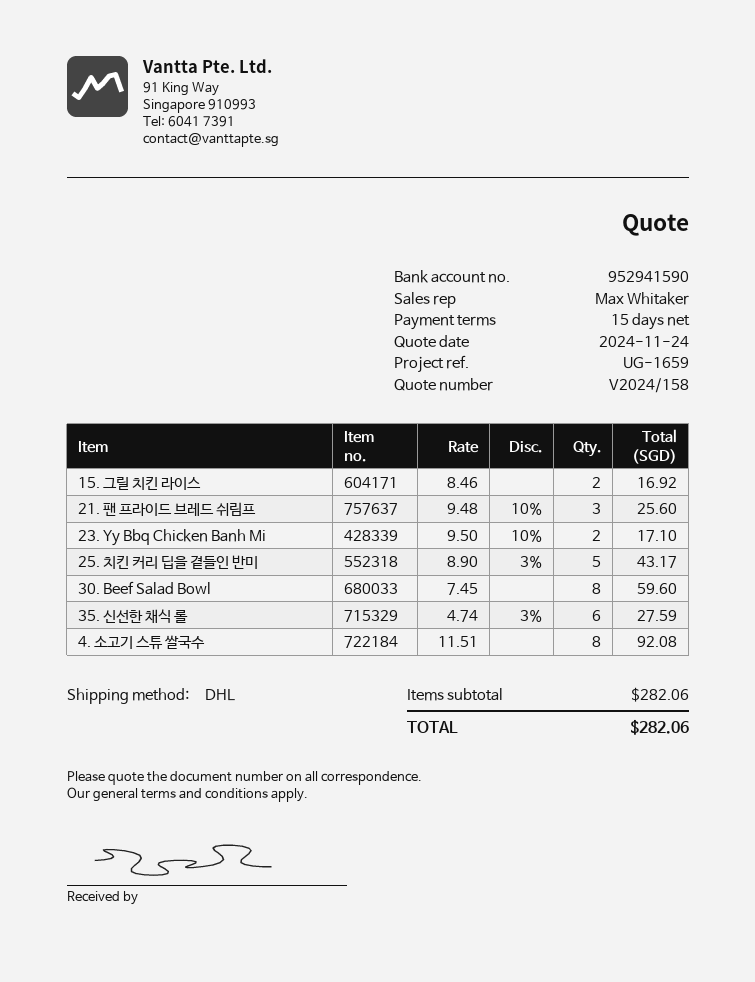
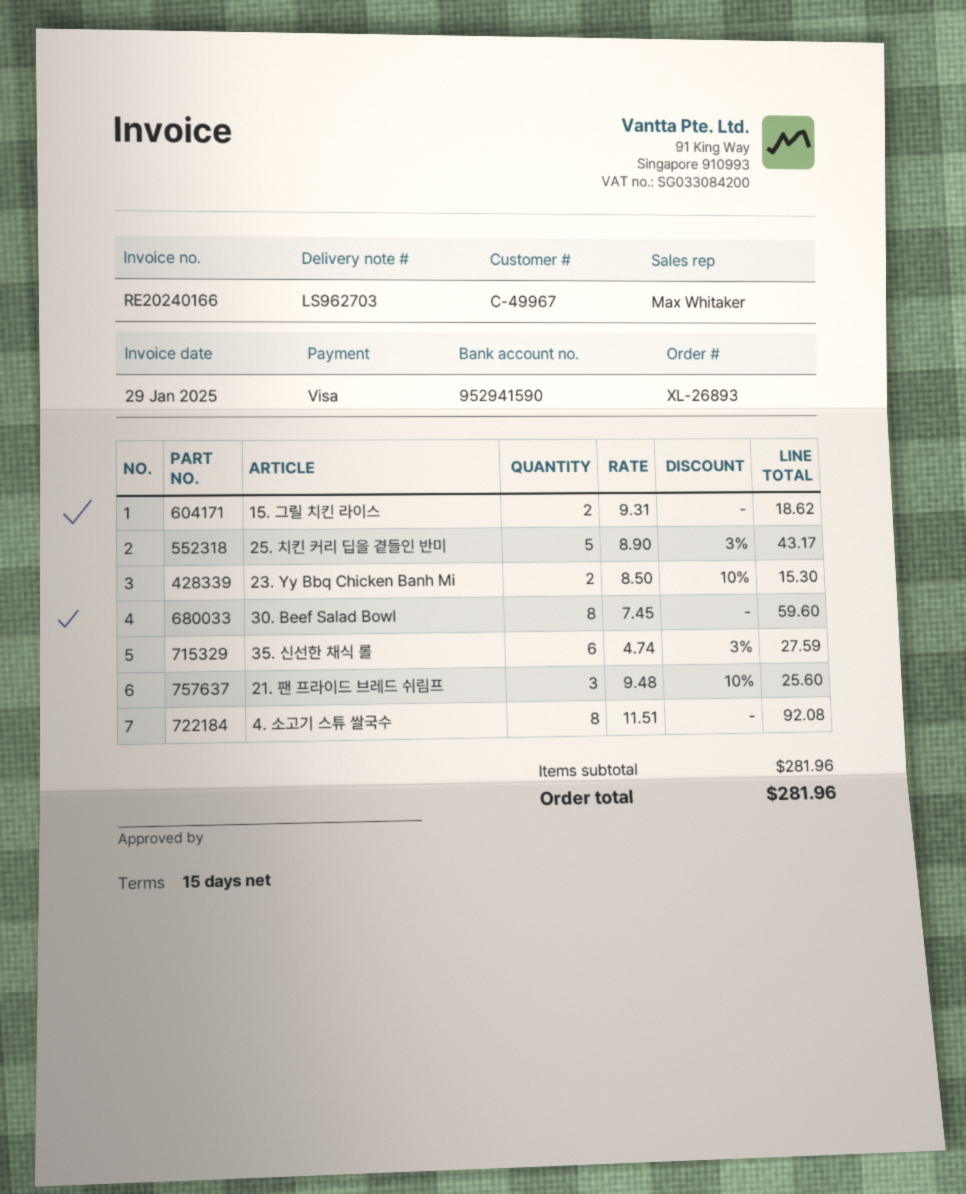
15. 그릴 치킨 라이스: 2 x 8.46 = 16.92 -> 2 x 9.31 = 18.62
23. Yy Bbq Chicken Banh Mi: 2 x 9.50 - 10% = 17.10 -> 2 x 8.50 - 10% = 15.30
subtotal: 282.06 -> 281.96
total: 282.06 -> 281.96

